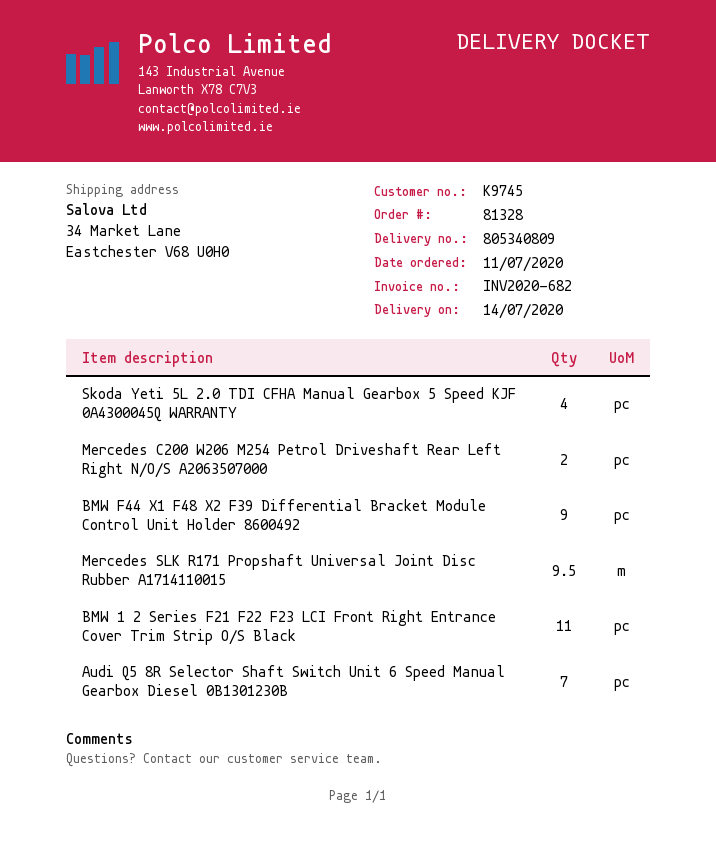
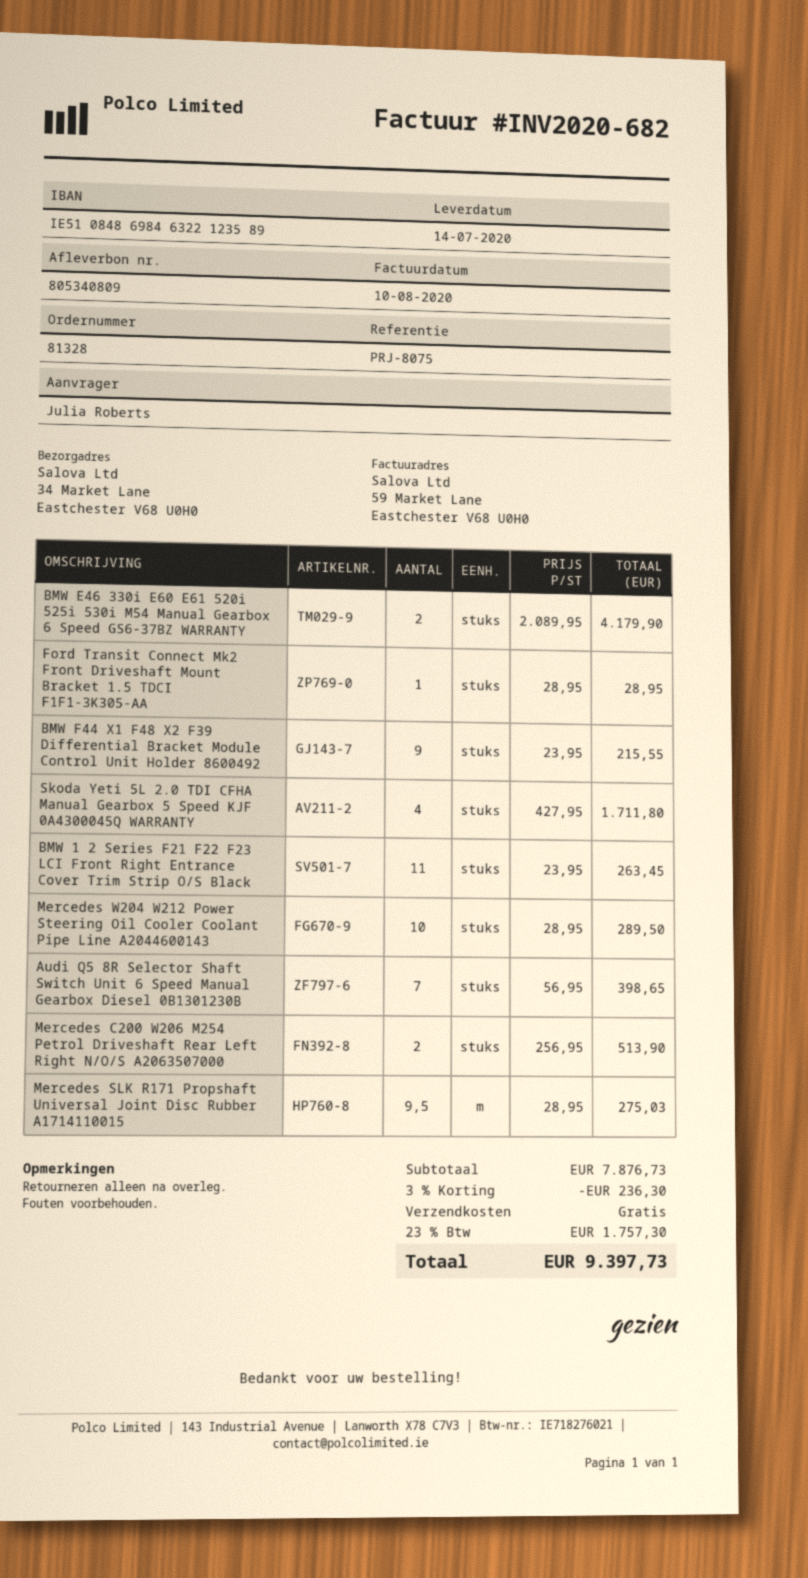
BMW E46 330i E60 E61 520i 525i 530i M54 Manual Gearbox 6 Speed GS6-37BZ WARRANTY: none -> 2
Ford Transit Connect Mk2 Front Driveshaft Mount Bracket 1.5 TDCI F1F1-3K305-AA: none -> 1
Mercedes W204 W212 Power Steering Oil Cooler Coolant Pipe Line A2044600143: none -> 10

